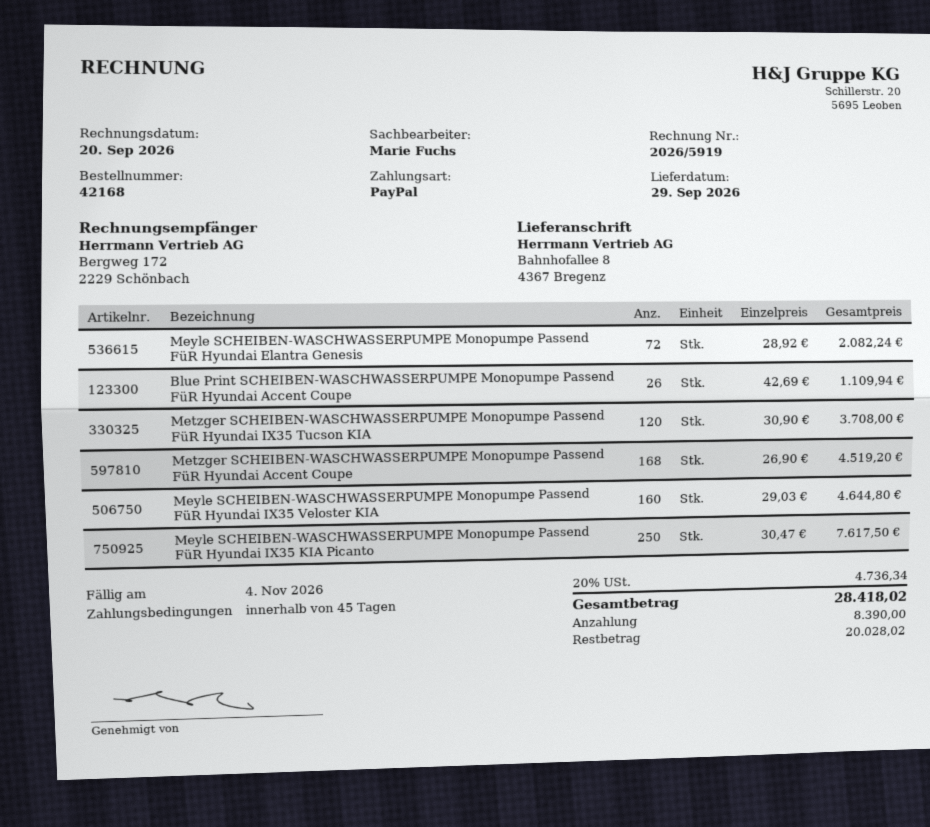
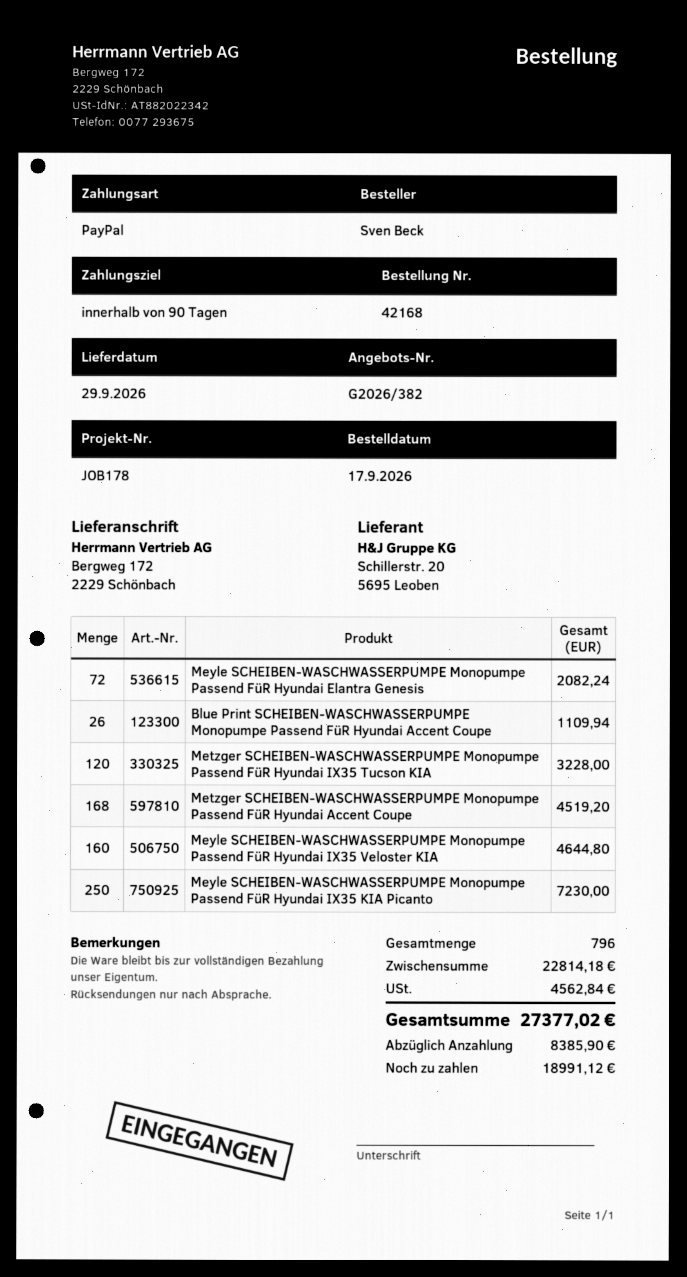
payment terms: 45 days -> 90 days
ship to: Bahnhofallee 8, 4367 Bregenz -> Bergweg 172, 2229 Schönbach
Metzger SCHEIBEN-WASCHWASSERPUMPE Monopumpe Passend FüR Hyundai IX35 Tucson KIA: 120 for 3708.00 -> 120 for 3228.00
Meyle SCHEIBEN-WASCHWASSERPUMPE Monopumpe Passend FüR Hyundai IX35 KIA Picanto: 250 for 7617.50 -> 250 for 7230.00
tax: 4736.34 -> 4562.84
total: 28418.02 -> 27377.02
deposit: 8390.00 -> 8385.90
balance: 20028.02 -> 18991.12

